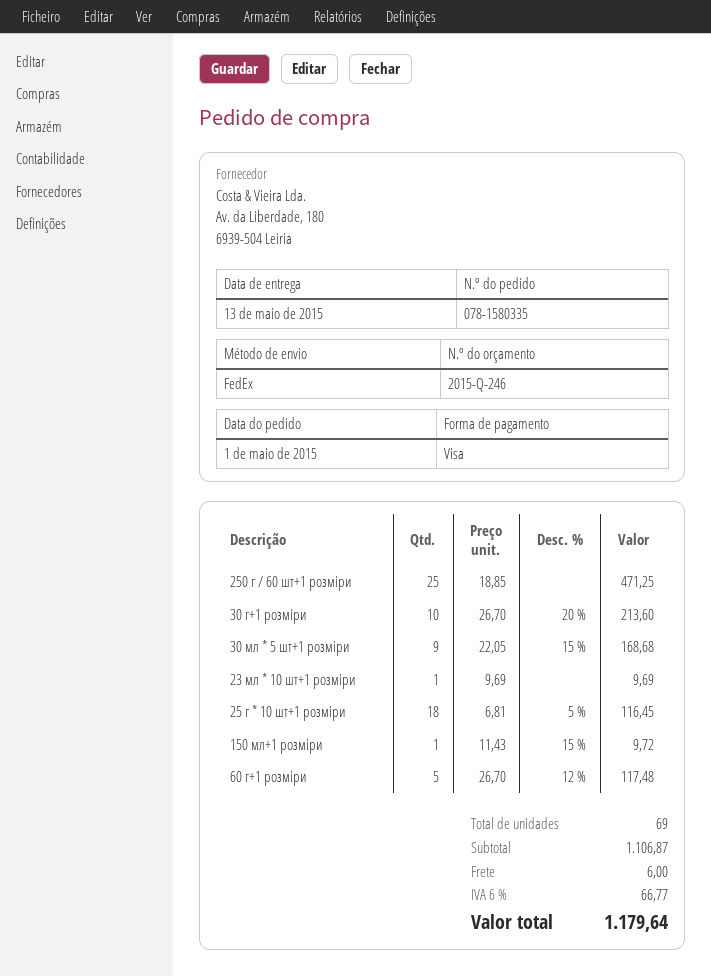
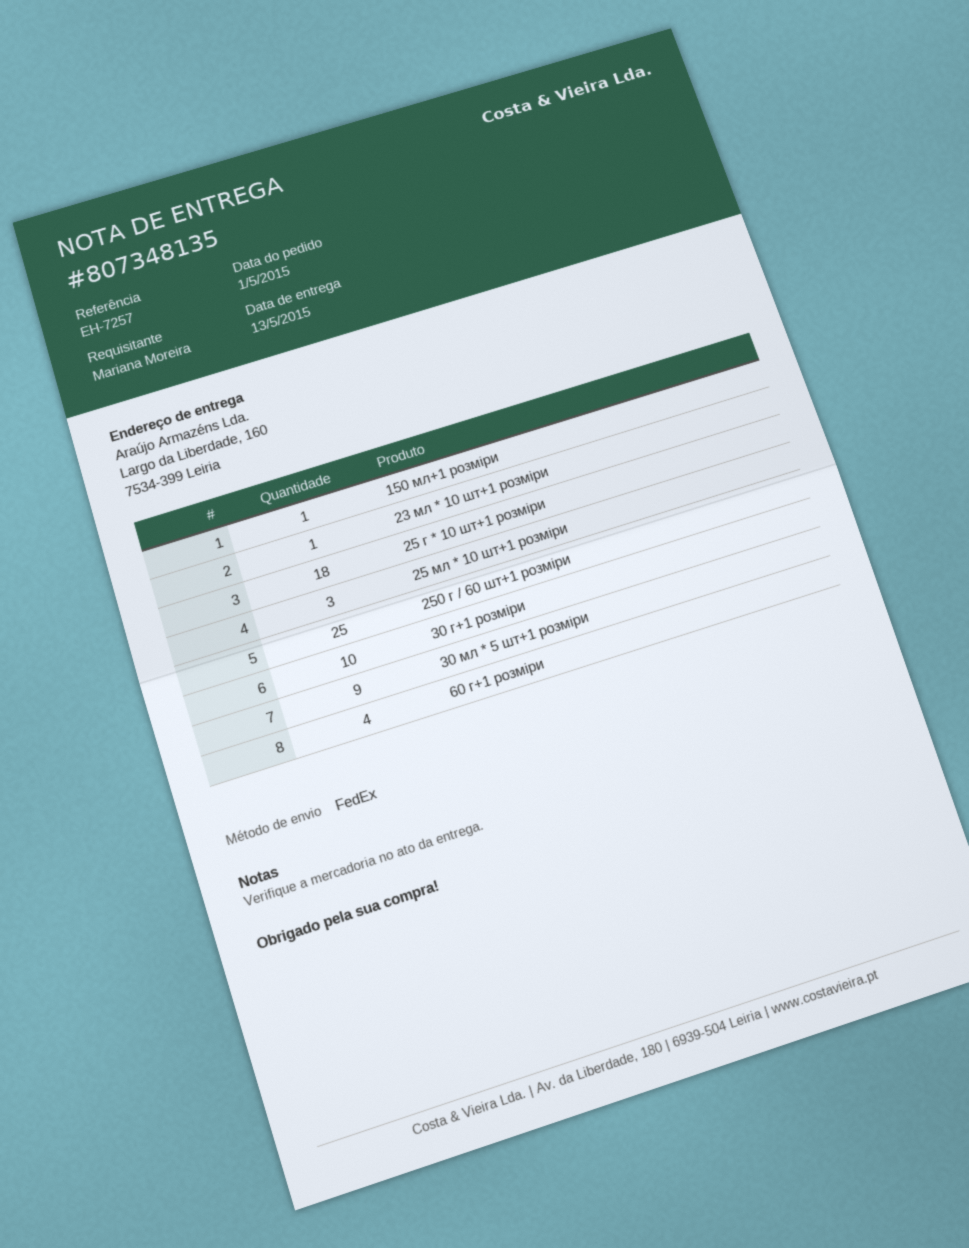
60 г+1 розміри: 5 -> 4
25 мл * 10 шт+1 розміри: none -> 3

